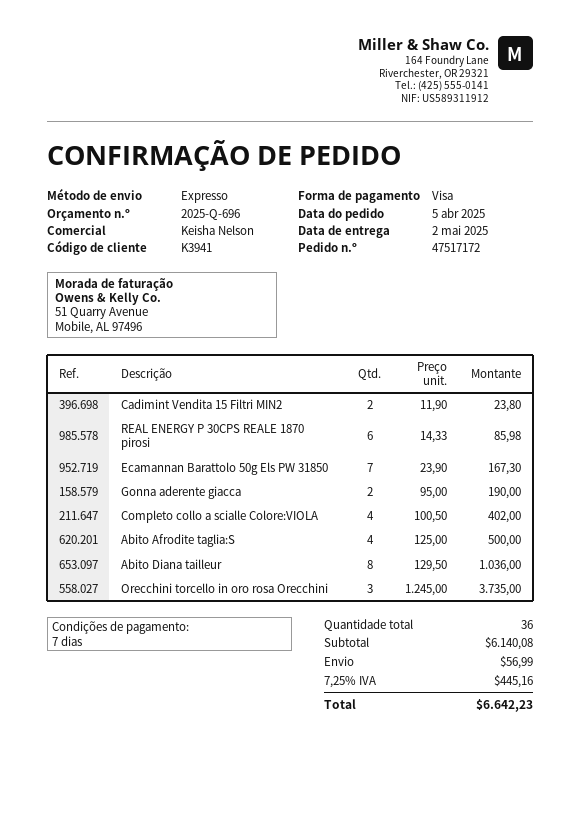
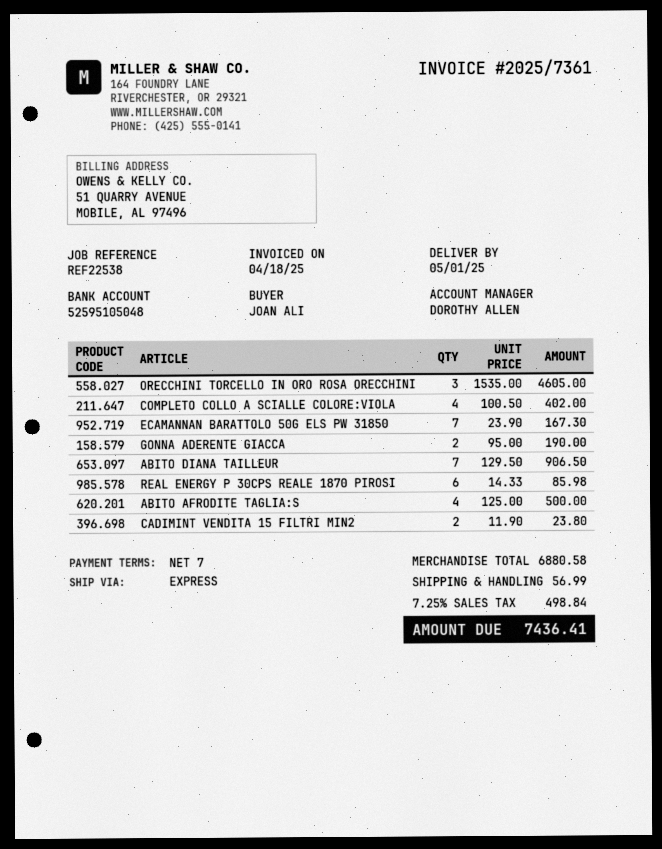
delivery date: 2025-05-02 -> 2025-05-01
sales rep: Keisha Nelson -> DOROTHY ALLEN
Abito Diana tailleur: 8 x 129.50 = 1036.00 -> 7 x 129.50 = 906.50
Orecchini torcello in oro rosa Orecchini: 3 x 1245.00 = 3735.00 -> 3 x 1535.00 = 4605.00
subtotal: 6140.08 -> 6880.58
tax: 7.25% = 445.16 -> 7.25% = 498.84
total: 6642.23 -> 7436.41

